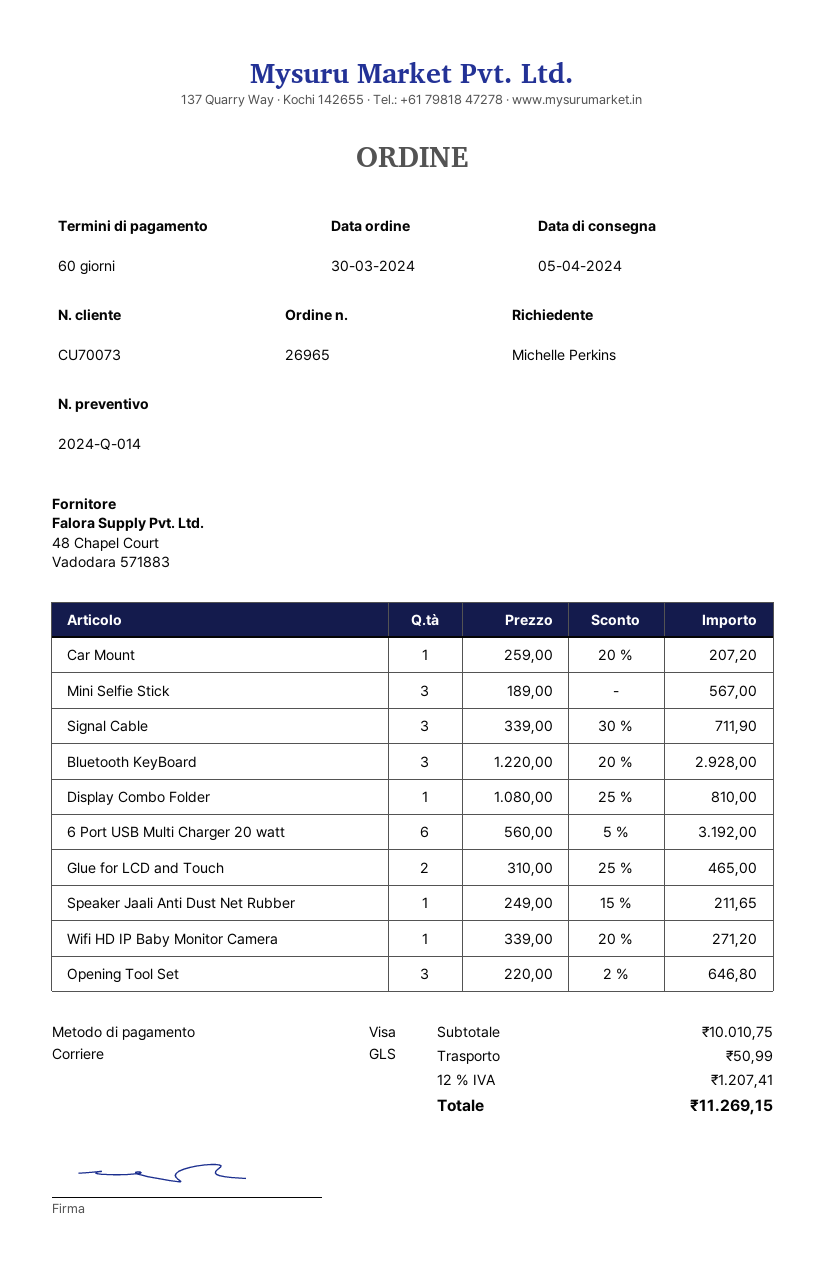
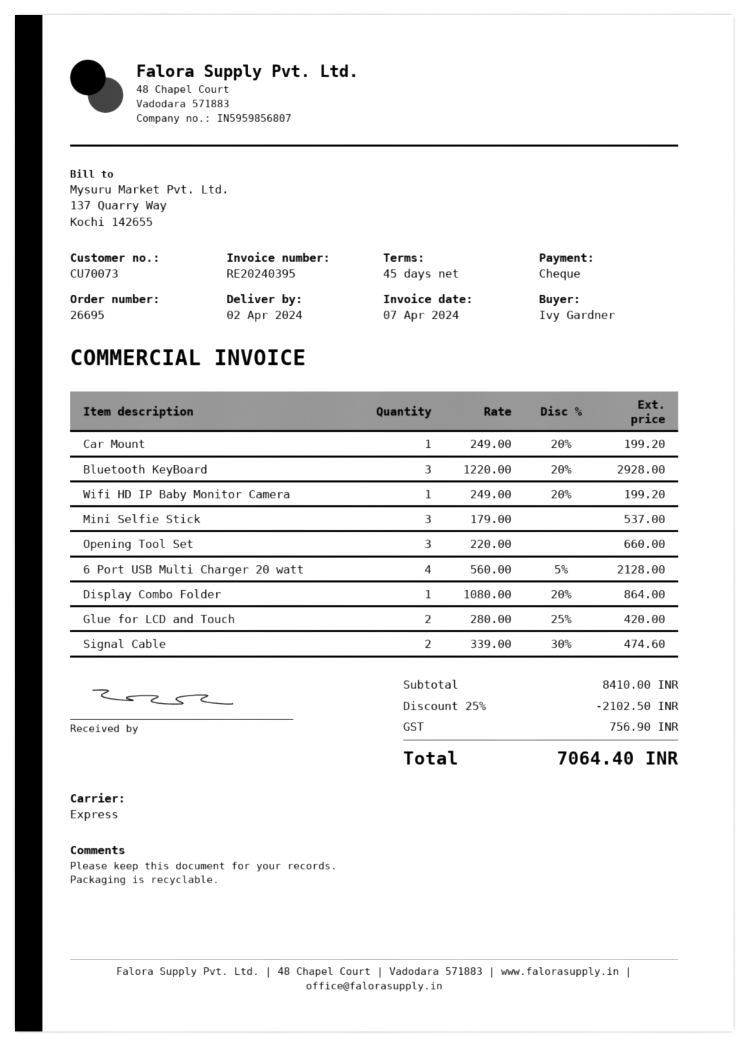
order number: 26965 -> 26695
delivery date: 2024-04-05 -> 2024-04-02
payment terms: 60 days -> 45 days
ordered by: Michelle Perkins -> Ivy Gardner
payment method: Visa -> cheque
shipping method: GLS -> express
Car Mount: 1 x 259.00 - 20% = 207.20 -> 1 x 249.00 - 20% = 199.20
Mini Selfie Stick: 3 x 189.00 = 567.00 -> 3 x 179.00 = 537.00
Signal Cable: 3 x 339.00 - 30% = 711.90 -> 2 x 339.00 - 30% = 474.60
Display Combo Folder: 1 x 1080.00 - 25% = 810.00 -> 1 x 1080.00 - 20% = 864.00
6 Port USB Multi Charger 20 watt: 6 x 560.00 - 5% = 3192.00 -> 4 x 560.00 - 5% = 2128.00
Glue for LCD and Touch: 2 x 310.00 - 25% = 465.00 -> 2 x 280.00 - 25% = 420.00
Speaker Jaali Anti Dust Net Rubber: 1 x 249.00 - 15% = 211.65 -> none
Wifi HD IP Baby Monitor Camera: 1 x 339.00 - 20% = 271.20 -> 1 x 249.00 - 20% = 199.20
Opening Tool Set: 3 x 220.00 - 2% = 646.80 -> 3 x 220.00 = 660.00
subtotal: 10010.75 -> 8410.00
discount: none -> 25% = 2102.50
shipping: 50.99 -> none
tax: 1207.41 -> 756.90
total: 11269.15 -> 7064.40

